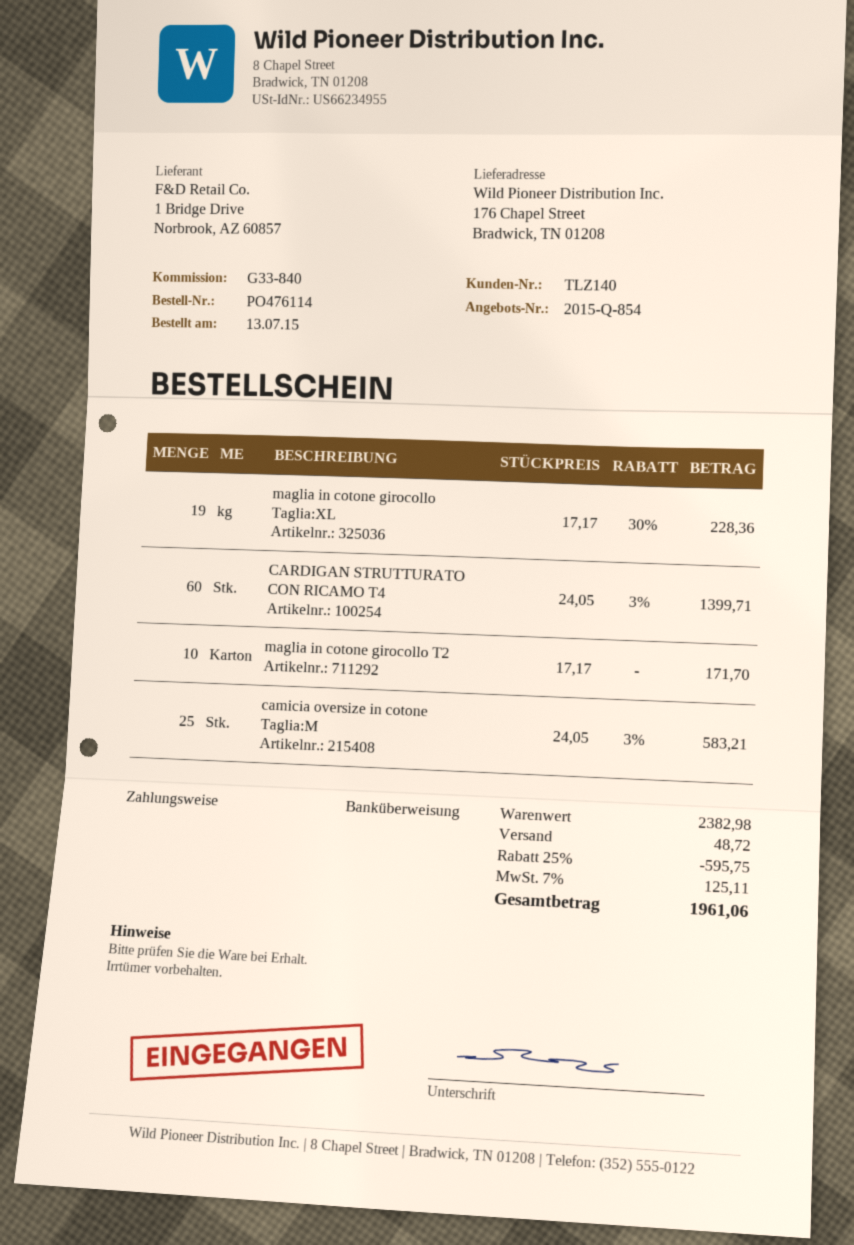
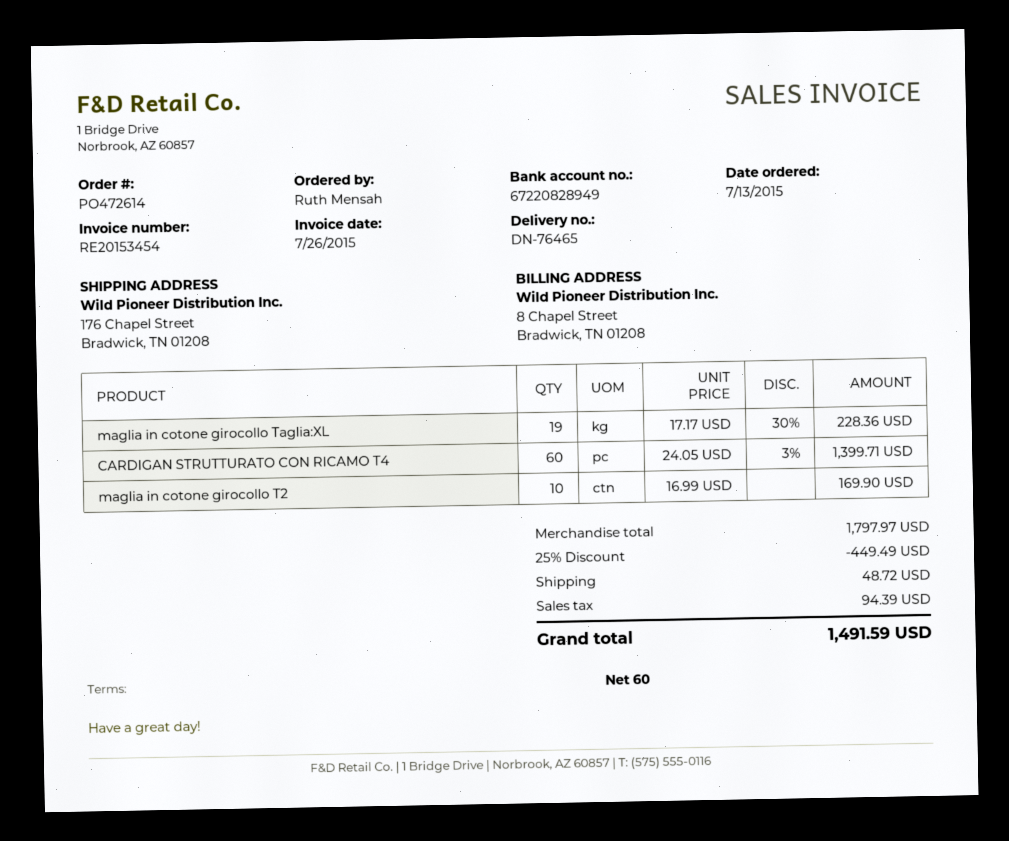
order number: PO476114 -> PO472614
maglia in cotone girocollo T2: 10 x 17.17 = 171.70 -> 10 x 16.99 = 169.90
camicia oversize in cotone Taglia:M: 25 x 24.05 - 3% = 583.21 -> none
subtotal: 2382.98 -> 1797.97
discount: 25% = 595.75 -> 25% = 449.49
tax: 125.11 -> 94.39
total: 1961.06 -> 1491.59

